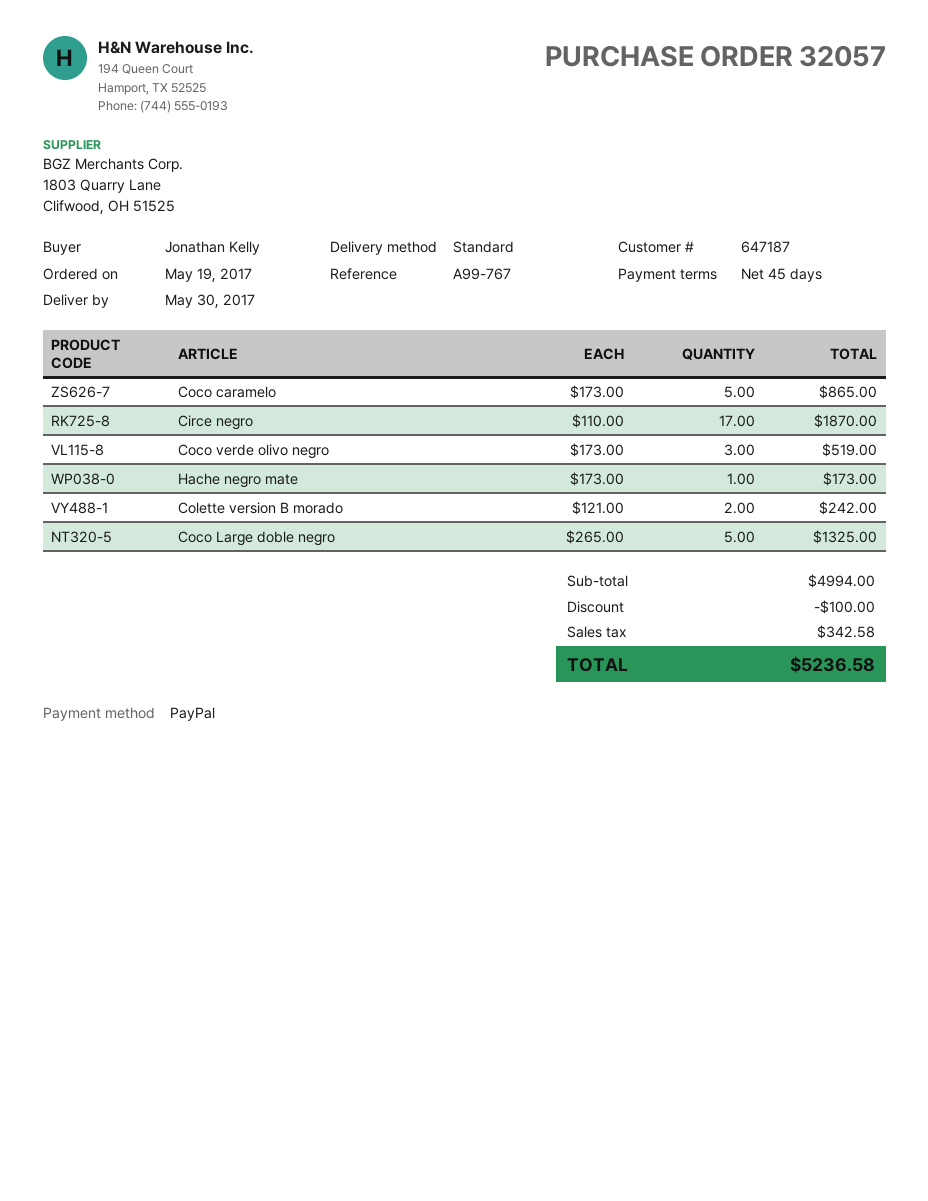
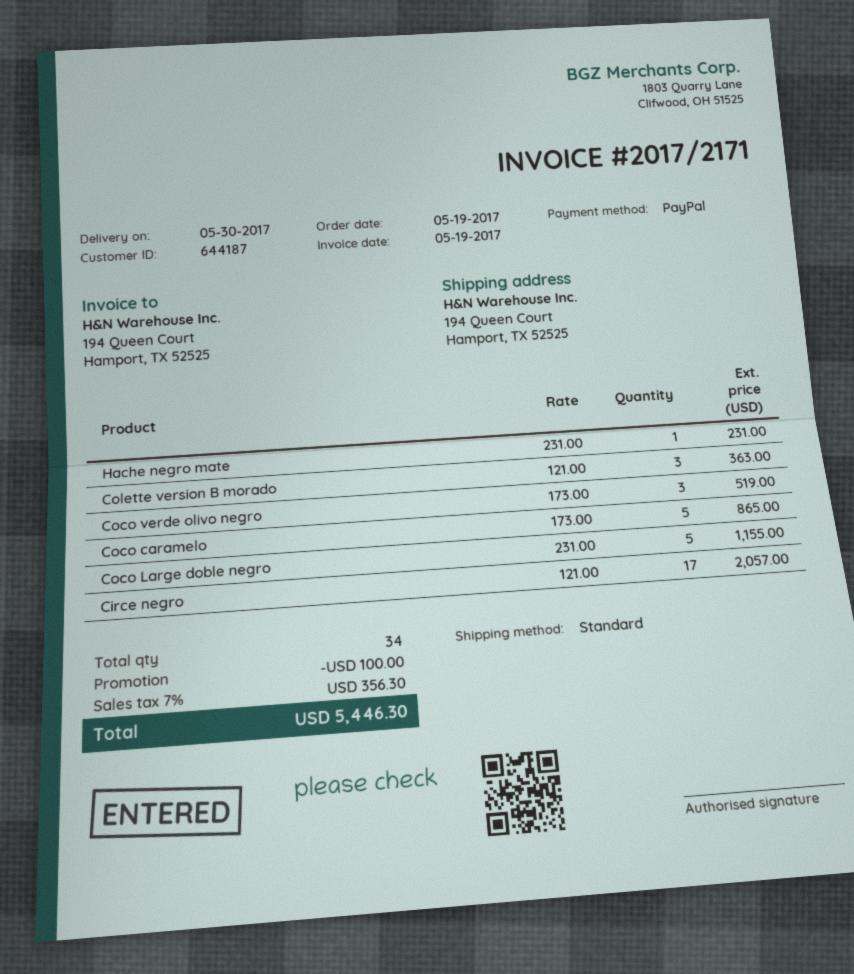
customer number: 647187 -> 644187
Circe negro: 17 x 110.00 = 1870.00 -> 17 x 121.00 = 2057.00
Hache negro mate: 1 x 173.00 = 173.00 -> 1 x 231.00 = 231.00
Colette version B morado: 2 x 121.00 = 242.00 -> 3 x 121.00 = 363.00
Coco Large doble negro: 5 x 265.00 = 1325.00 -> 5 x 231.00 = 1155.00
tax: 342.58 -> 356.30
total: 5236.58 -> 5446.30

